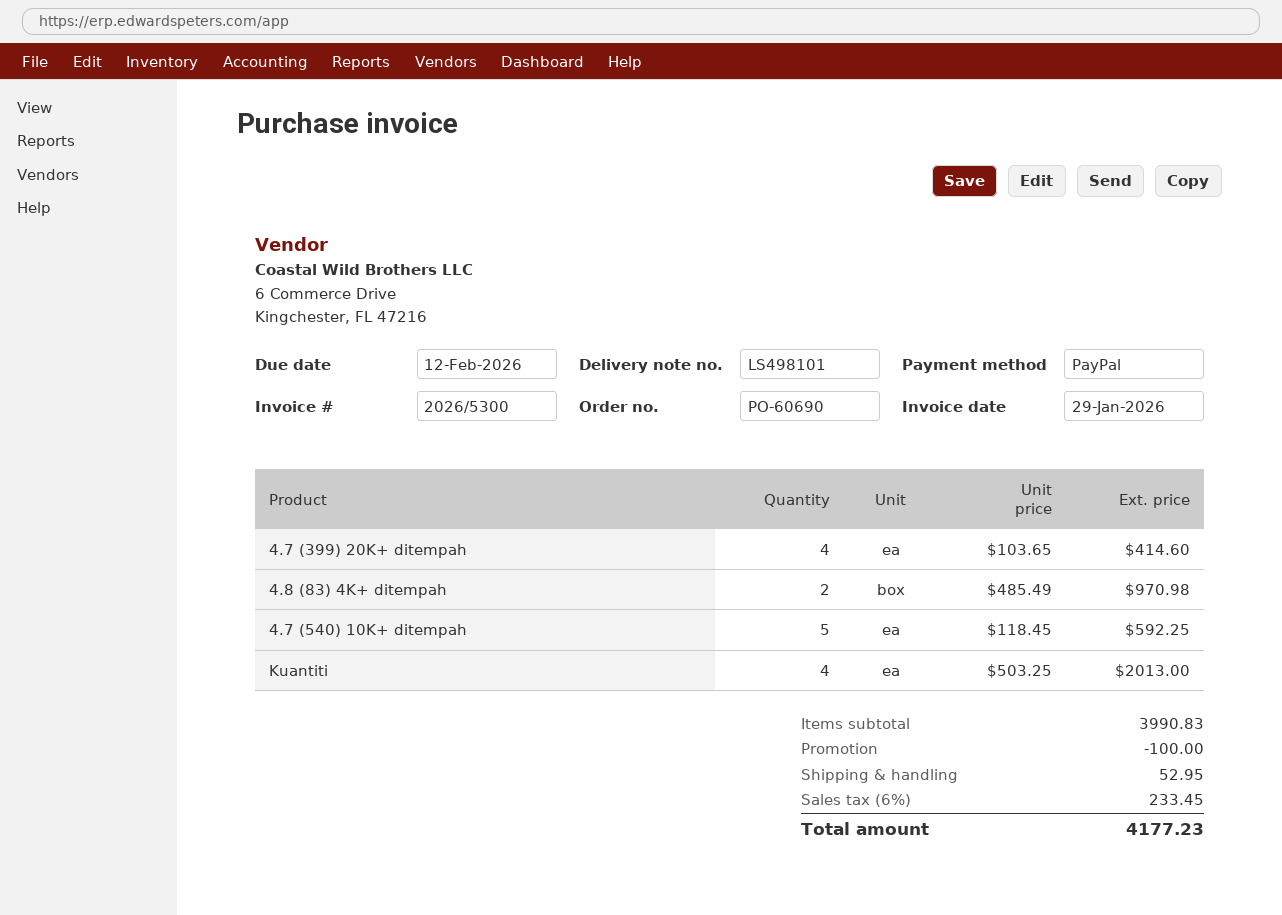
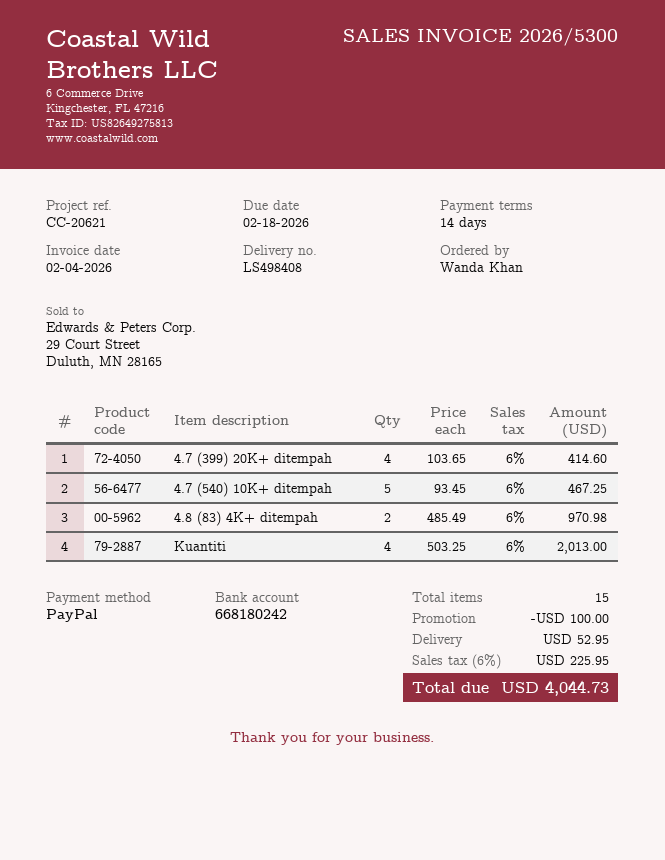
delivery note number: LS498101 -> LS498408
invoice date: 2026-01-29 -> 2026-02-04
due date: 2026-02-12 -> 2026-02-18
4.7 (540) 10K+ ditempah: 5 x 118.45 = 592.25 -> 5 x 93.45 = 467.25
tax: 6% = 233.45 -> 6% = 225.95
total: 4177.23 -> 4044.73

